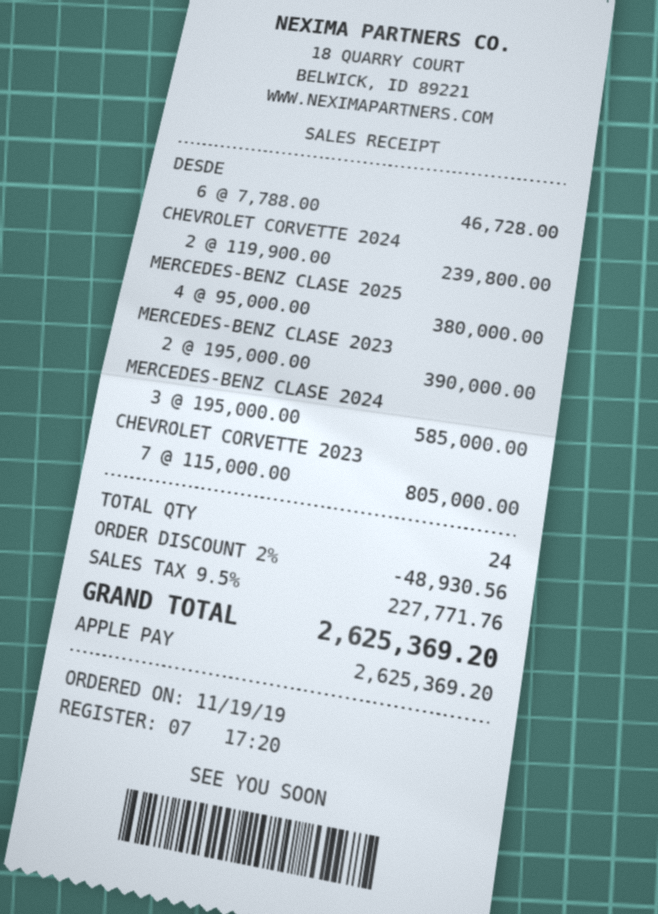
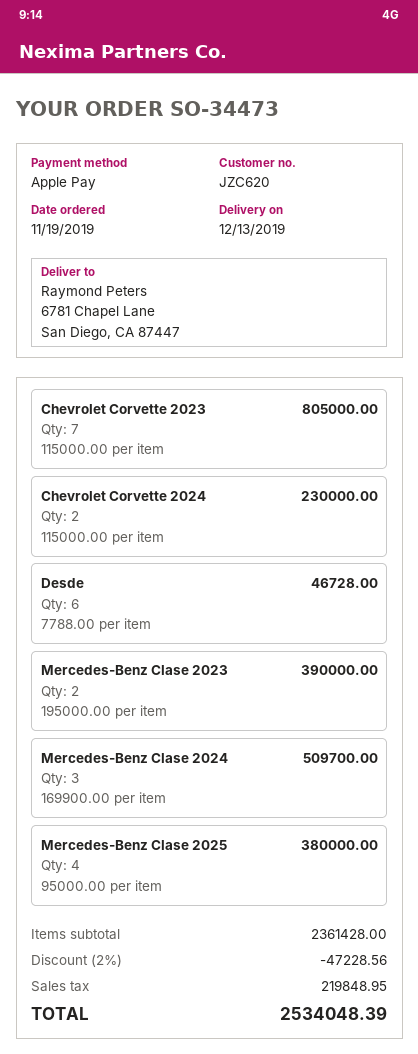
CHEVROLET CORVETTE 2024: 2 x 119900.00 = 239800.00 -> 2 x 115000.00 = 230000.00
MERCEDES-BENZ CLASE 2024: 3 x 195000.00 = 585000.00 -> 3 x 169900.00 = 509700.00
discount: 2% = 48930.56 -> 2% = 47228.56
tax: 227771.76 -> 219848.95
total: 2625369.20 -> 2534048.39

